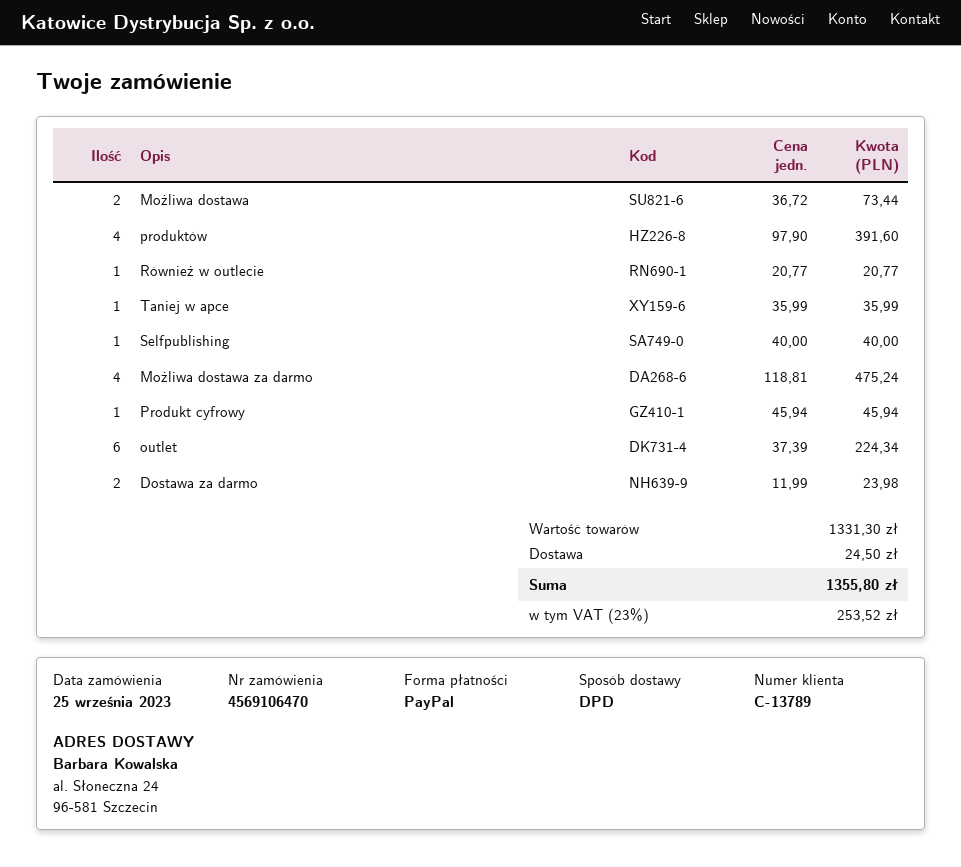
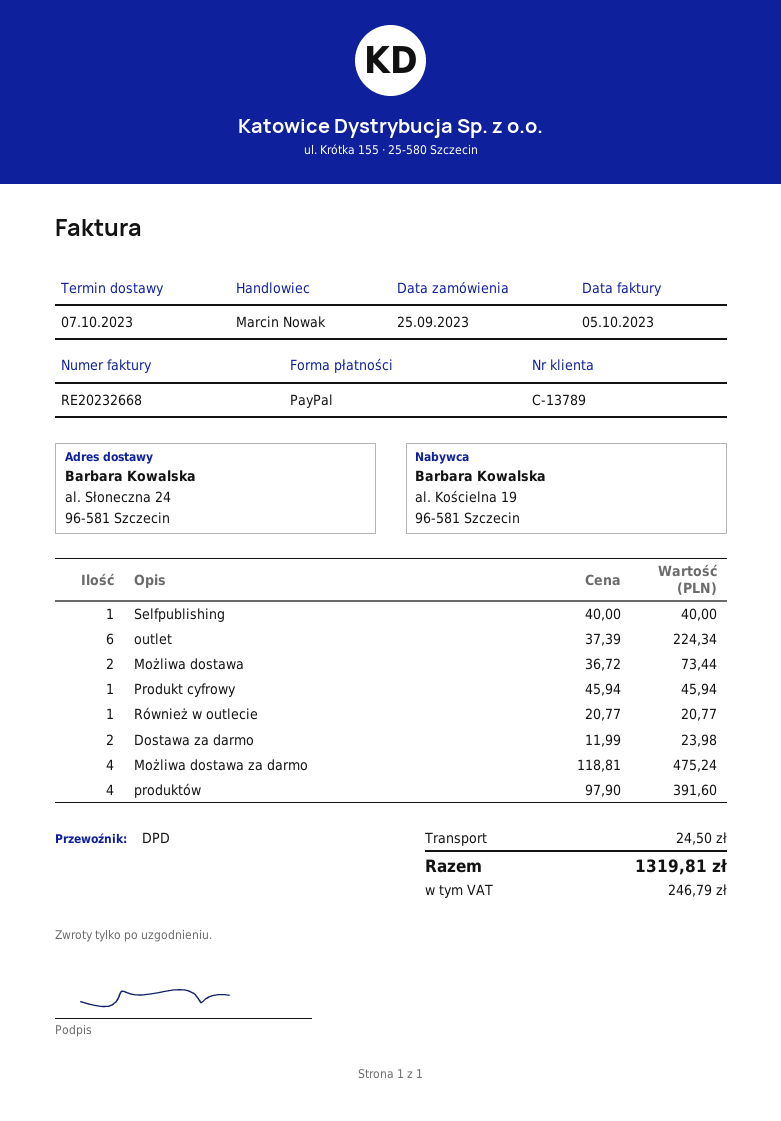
Taniej w apce: 1 x 35.99 = 35.99 -> none
tax: 253.52 -> 246.79
total: 1355.80 -> 1319.81

